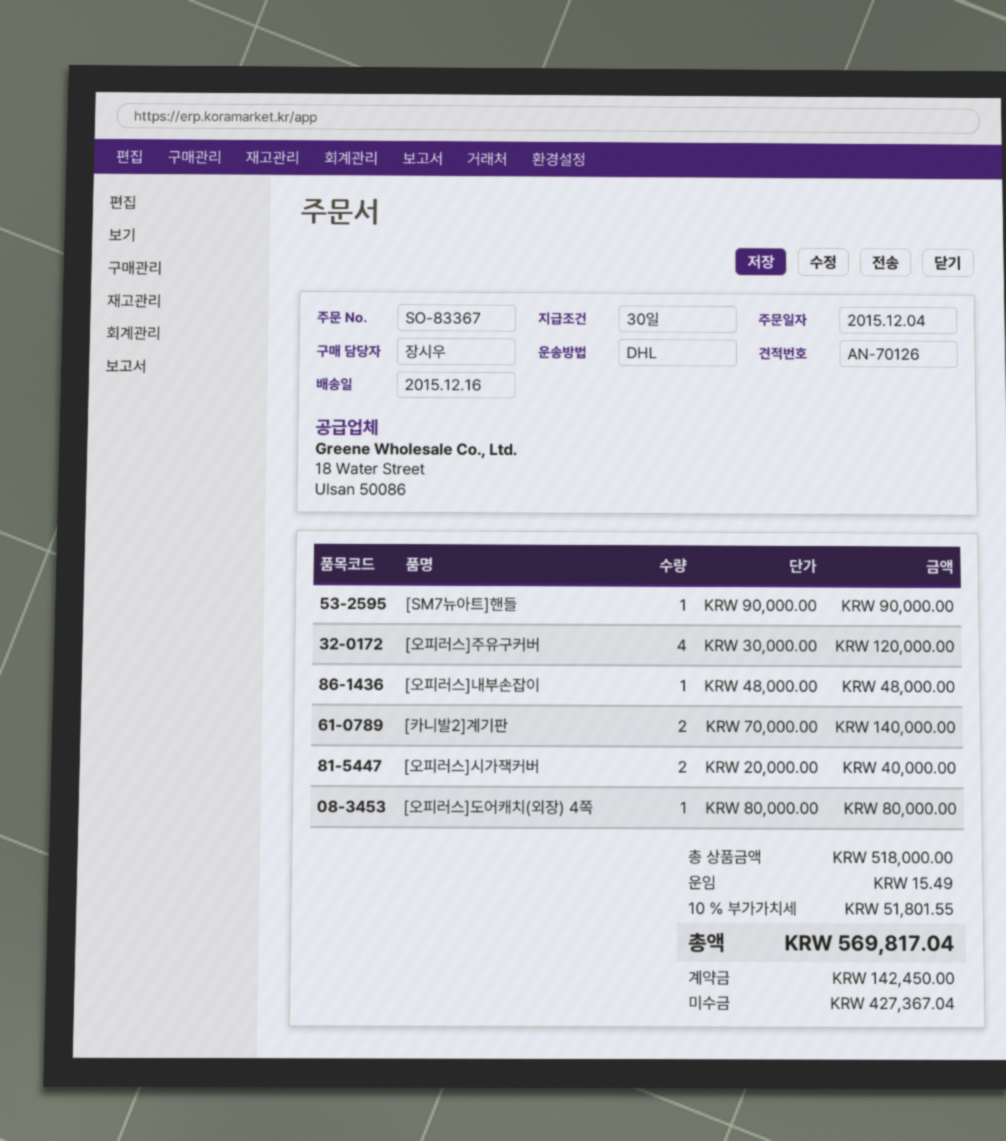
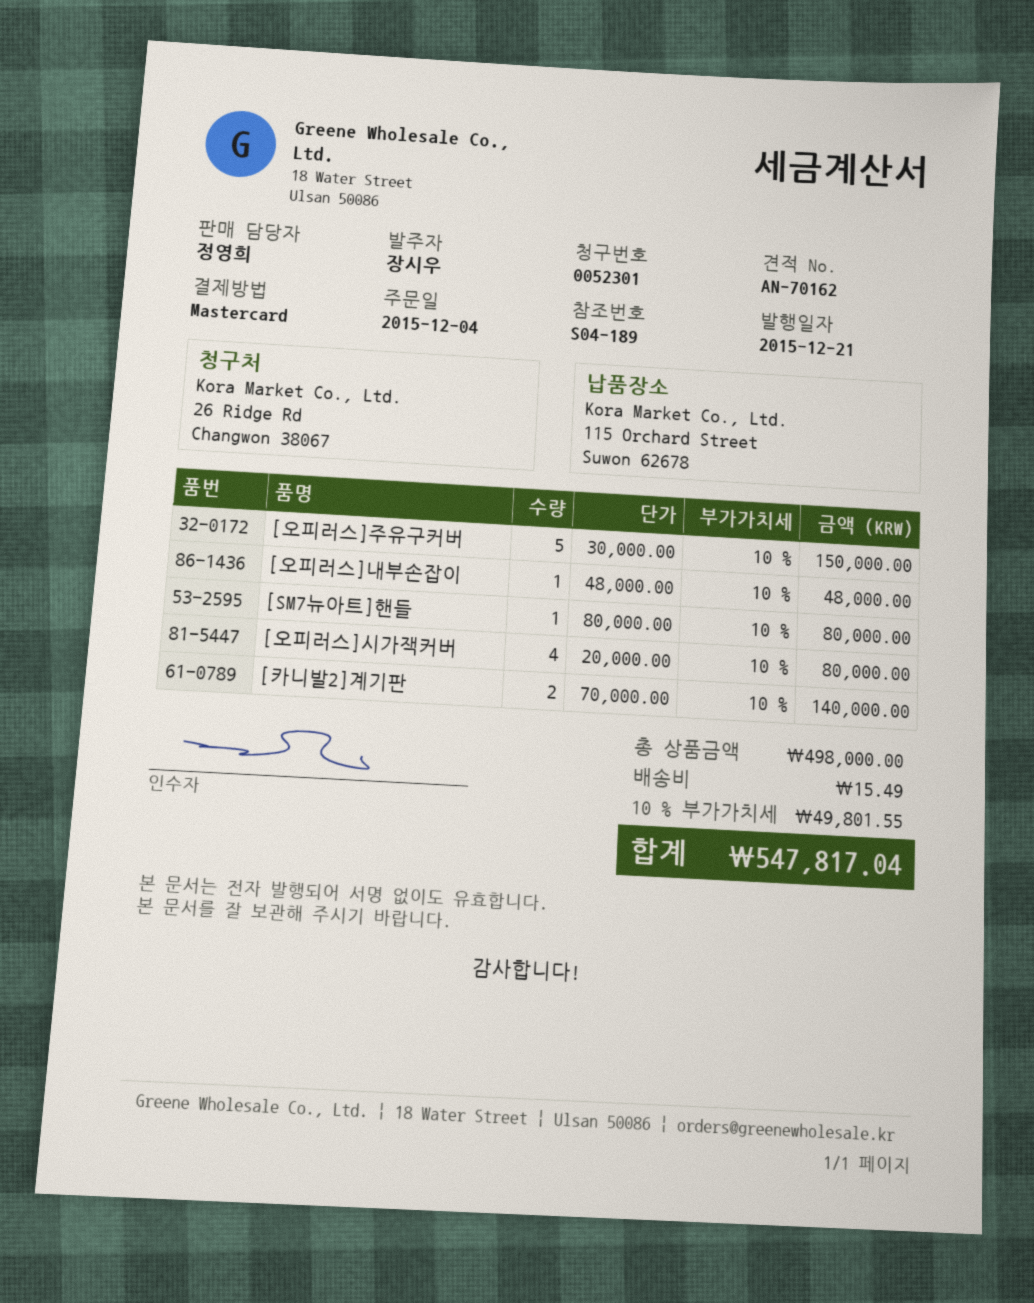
quote number: AN-70126 -> AN-70162
[SM7뉴아트]핸들: 1 x 90000.00 = 90000.00 -> 1 x 80000.00 = 80000.00
[오피러스]주유구커버: 4 x 30000.00 = 120000.00 -> 5 x 30000.00 = 150000.00
[오피러스]시가잭커버: 2 x 20000.00 = 40000.00 -> 4 x 20000.00 = 80000.00
[오피러스]도어캐치(외장) 4쪽: 1 x 80000.00 = 80000.00 -> none
subtotal: 518000.00 -> 498000.00
tax: 10% = 51801.55 -> 10% = 49801.55
total: 569817.04 -> 547817.04

